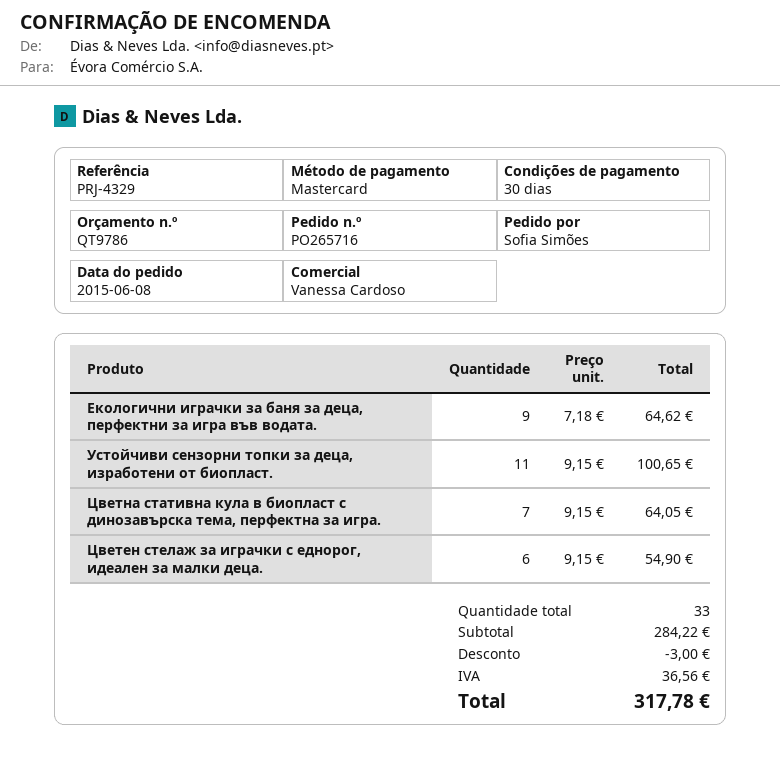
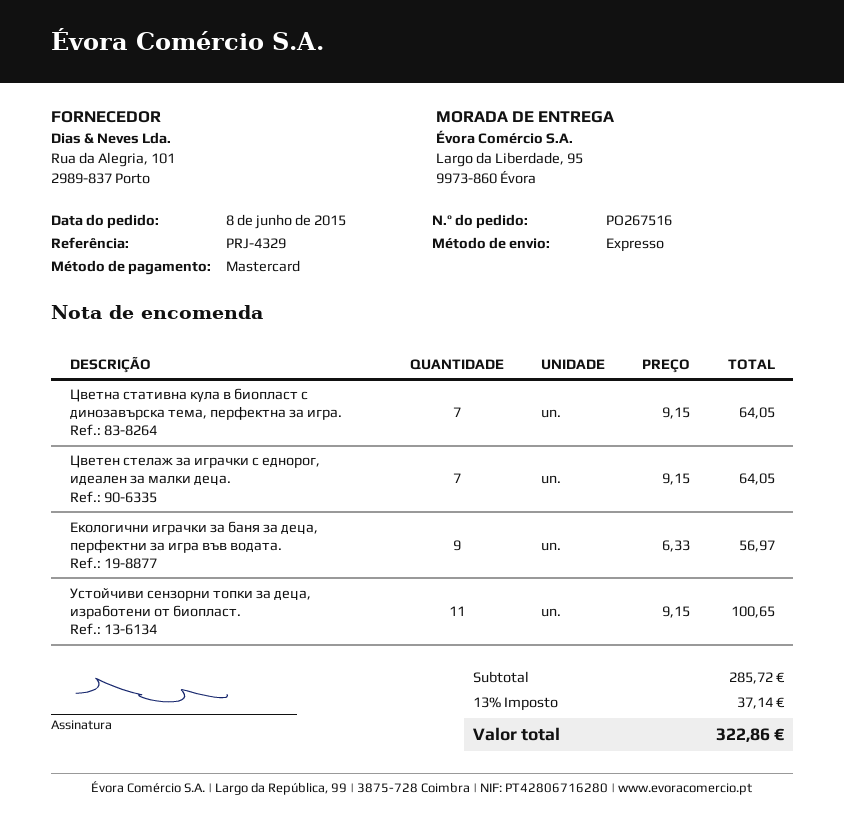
order number: PO265716 -> PO267516
Екологични играчки за баня за деца, перфектни за игра във водата.: 9 x 7.18 = 64.62 -> 9 x 6.33 = 56.97
Цветен стелаж за играчки с еднорог, идеален за малки деца.: 6 x 9.15 = 54.90 -> 7 x 9.15 = 64.05
subtotal: 284.22 -> 285.72
discount: 3.00 -> none
tax: 36.56 -> 37.14
total: 317.78 -> 322.86

